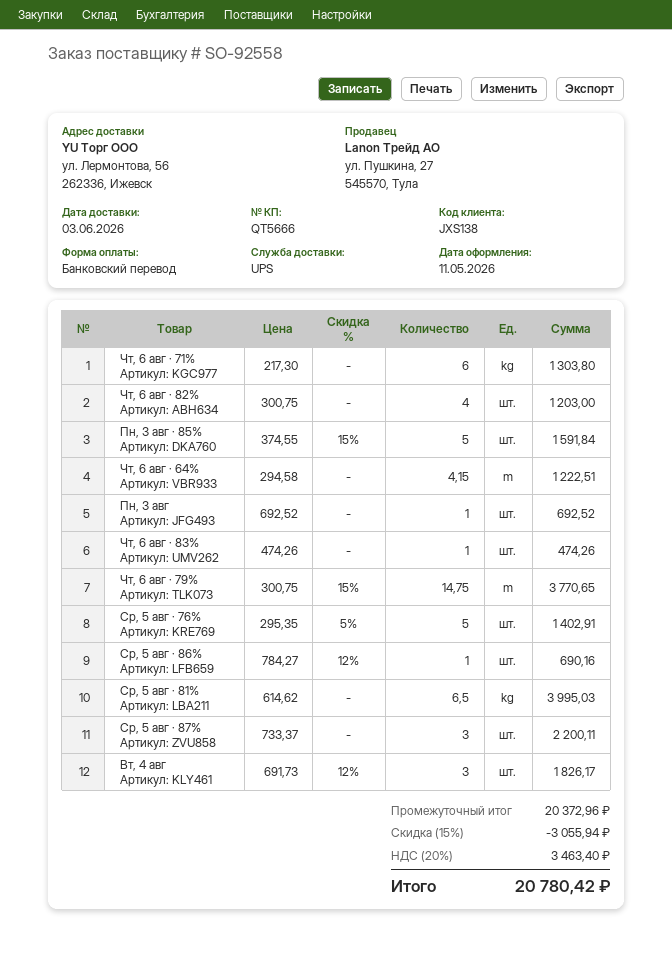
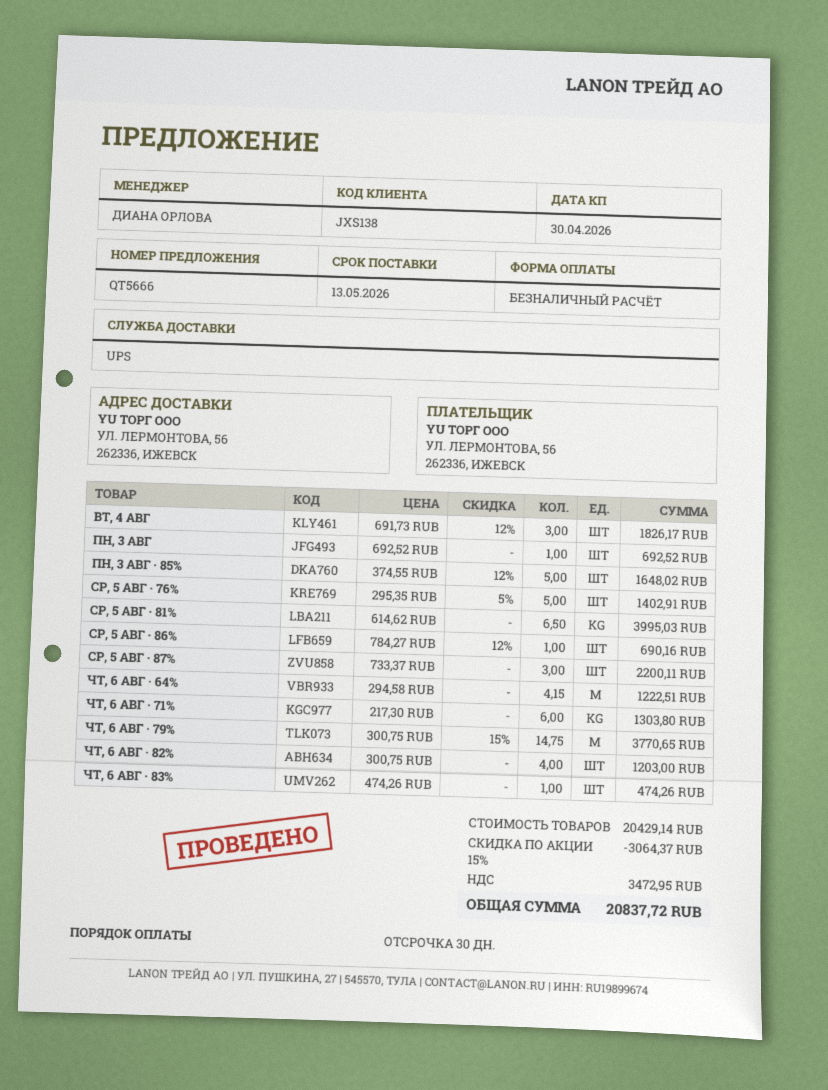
delivery date: 2026-06-03 -> 2026-05-13
Пн, 3 авг · 85%: 5 x 374.55 - 15% = 1591.84 -> 5 x 374.55 - 12% = 1648.02
subtotal: 20372.96 -> 20429.14
discount: 15% = 3055.94 -> 15% = 3064.37
tax: 3463.40 -> 3472.95
total: 20780.42 -> 20837.72

